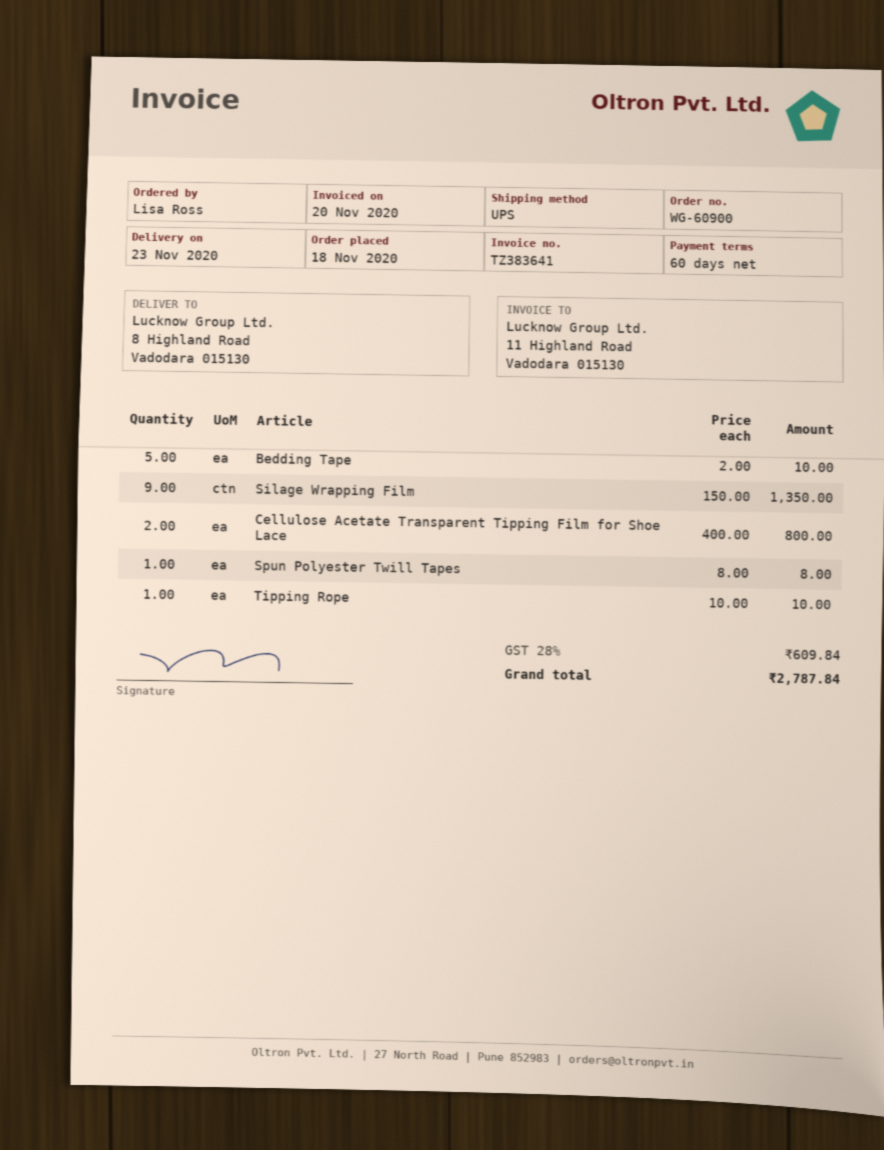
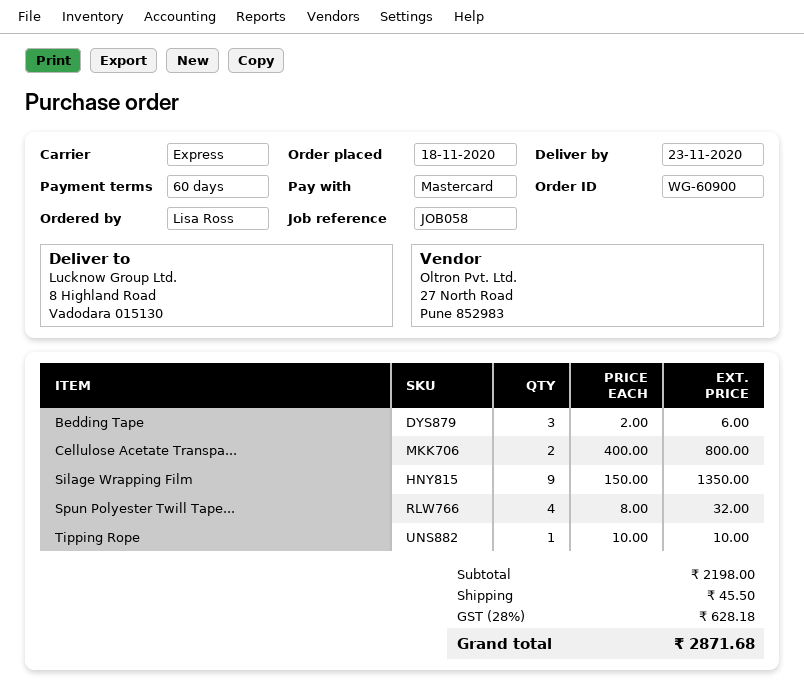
shipping method: UPS -> express
Bedding Tape: 5 x 2.00 = 10.00 -> 3 x 2.00 = 6.00
Spun Polyester Twill Tapes: 1 x 8.00 = 8.00 -> 4 x 8.00 = 32.00
shipping: none -> 45.50
tax: 28% = 609.84 -> 28% = 628.18
total: 2787.84 -> 2871.68

